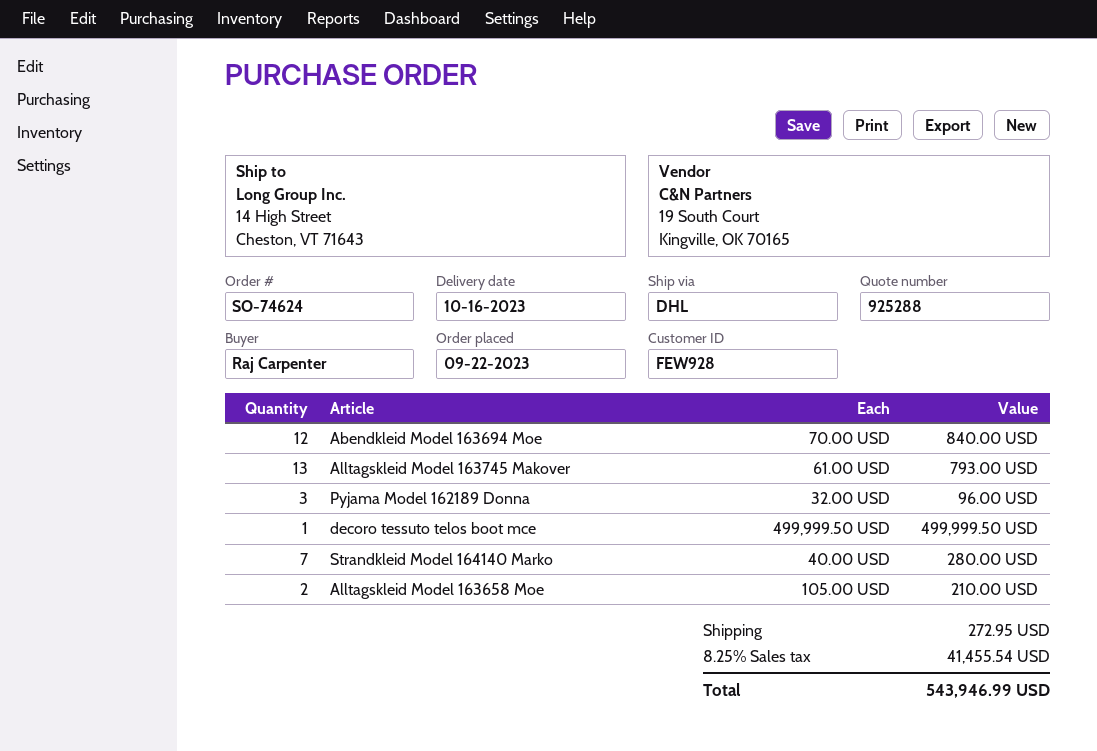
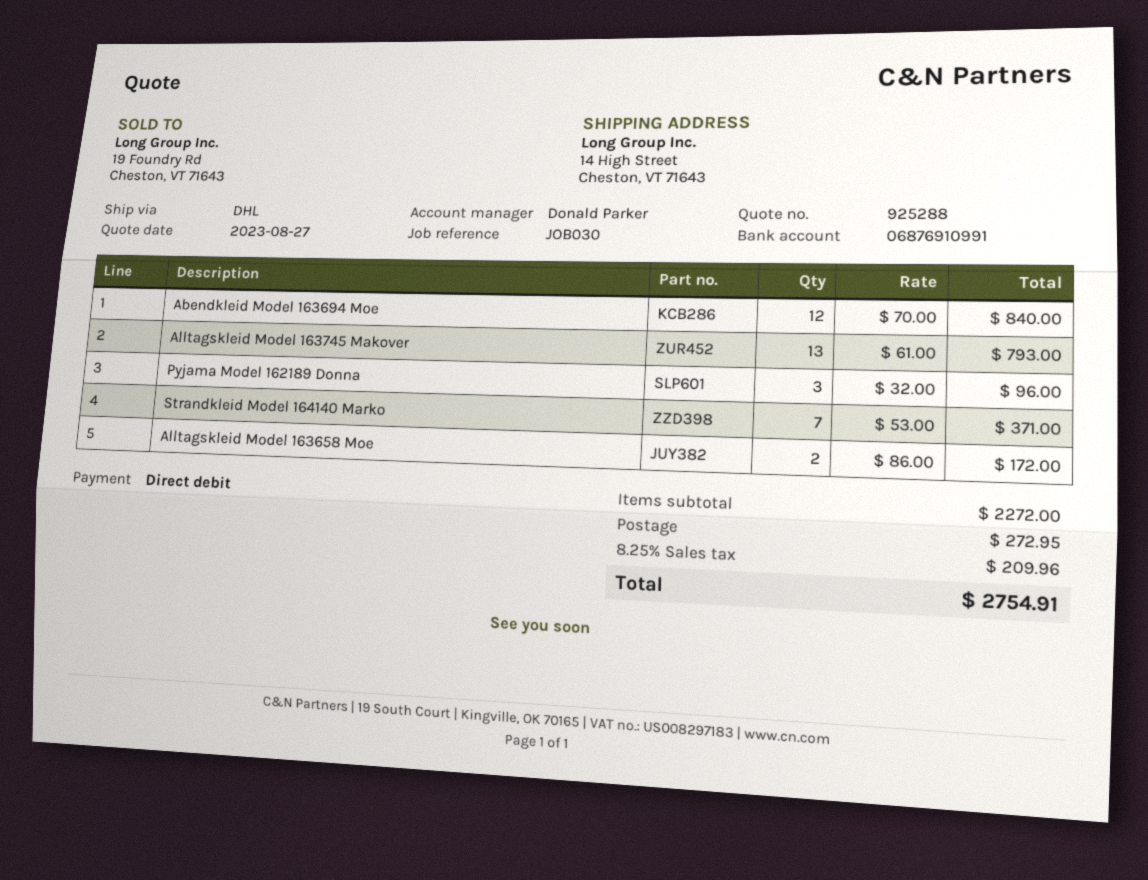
decoro tessuto telos boot mce: 1 x 499999.50 = 499999.50 -> none
Strandkleid Model 164140 Marko: 7 x 40.00 = 280.00 -> 7 x 53.00 = 371.00
Alltagskleid Model 163658 Moe: 2 x 105.00 = 210.00 -> 2 x 86.00 = 172.00
tax: 8.25% = 41455.54 -> 8.25% = 209.96
total: 543946.99 -> 2754.91

